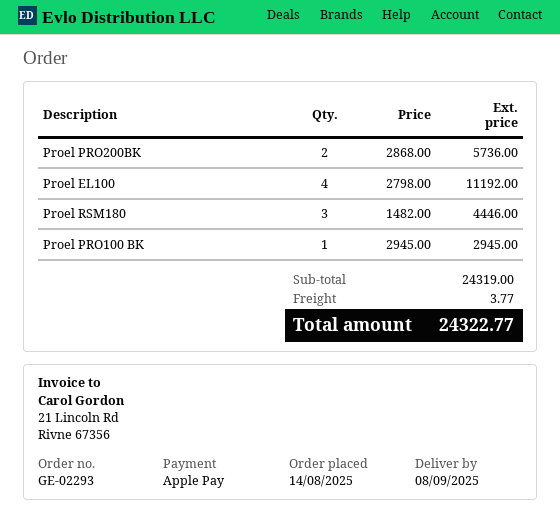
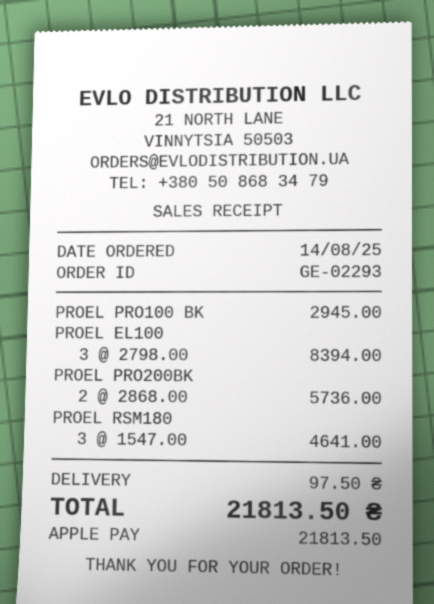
Proel EL100: 4 x 2798.00 = 11192.00 -> 3 x 2798.00 = 8394.00
Proel RSM180: 3 x 1482.00 = 4446.00 -> 3 x 1547.00 = 4641.00
shipping: 3.77 -> 97.50
total: 24322.77 -> 21813.50

